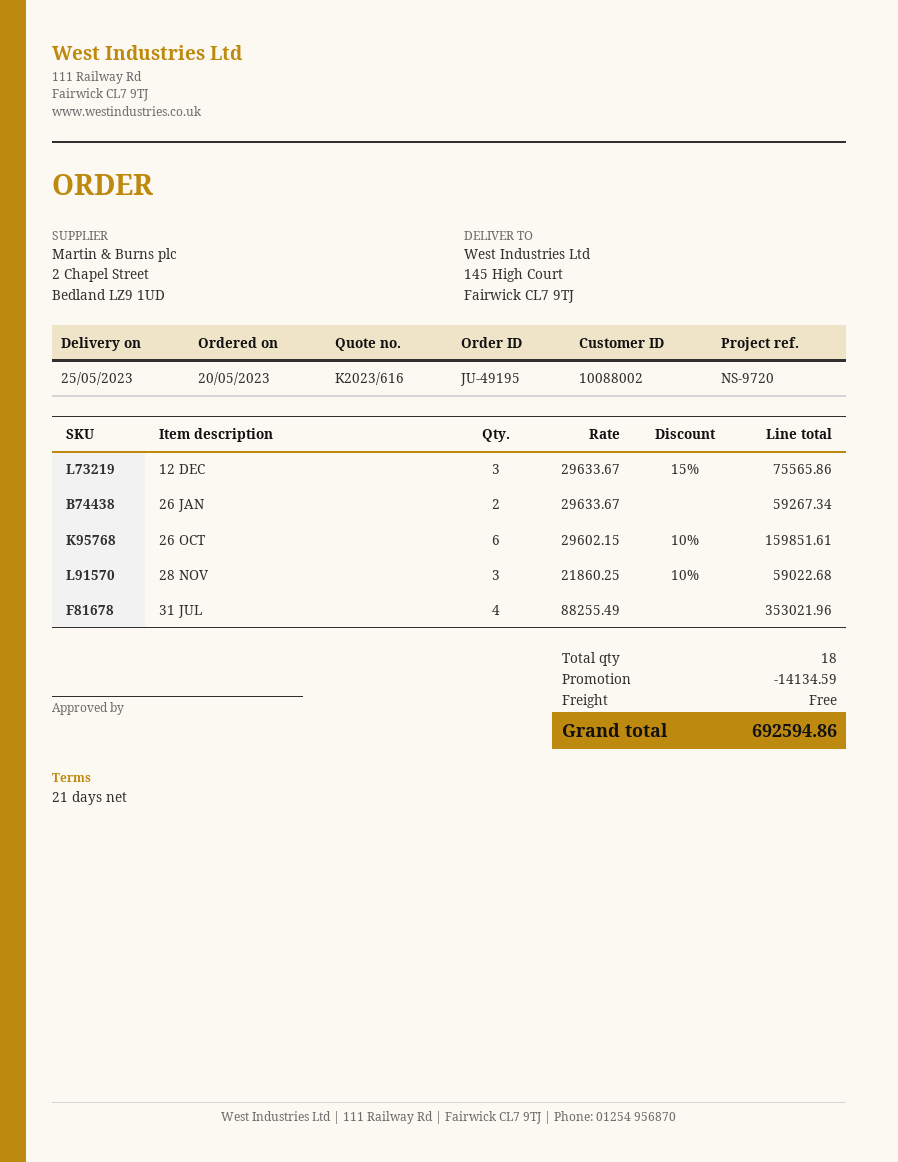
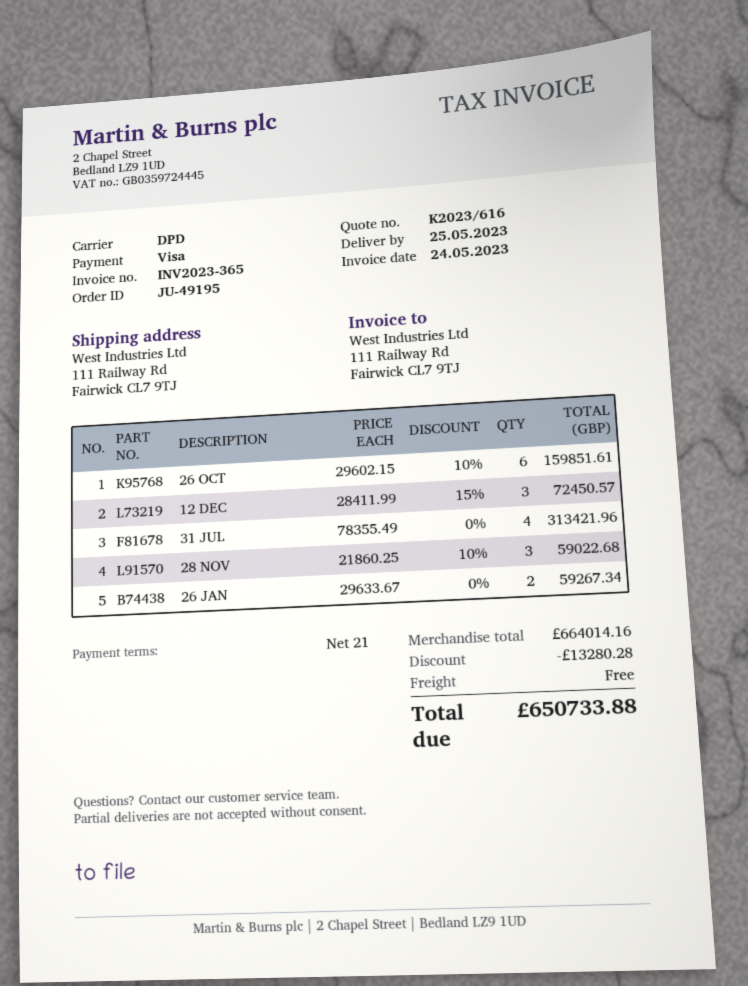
ship to: 145 High Court, Fairwick CL7 9TJ -> 111 Railway Rd, Fairwick CL7 9TJ
12 DEC: 3 x 29633.67 - 15% = 75565.86 -> 3 x 28411.99 - 15% = 72450.57
31 JUL: 4 x 88255.49 = 353021.96 -> 4 x 78355.49 = 313421.96
discount: 14134.59 -> 13280.28
total: 692594.86 -> 650733.88

